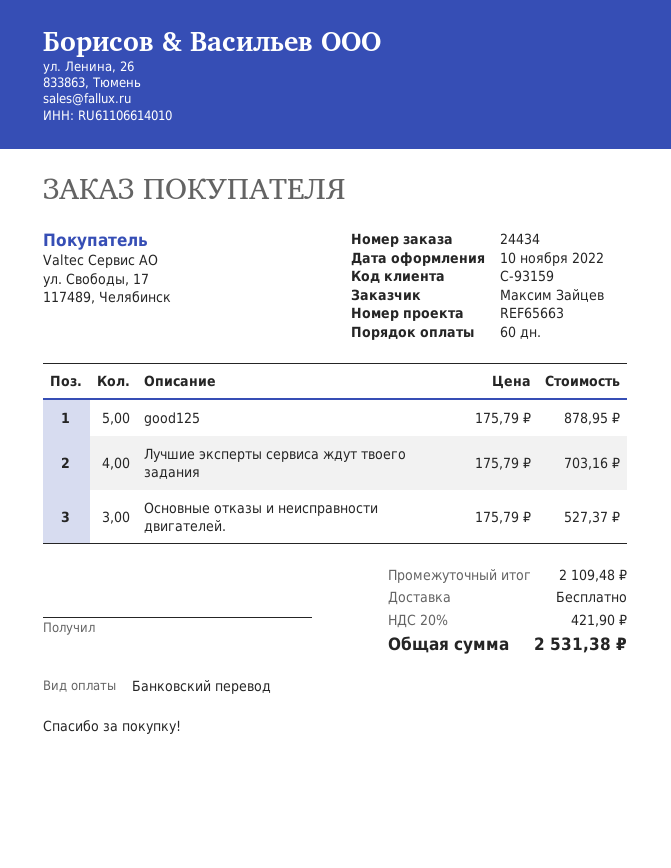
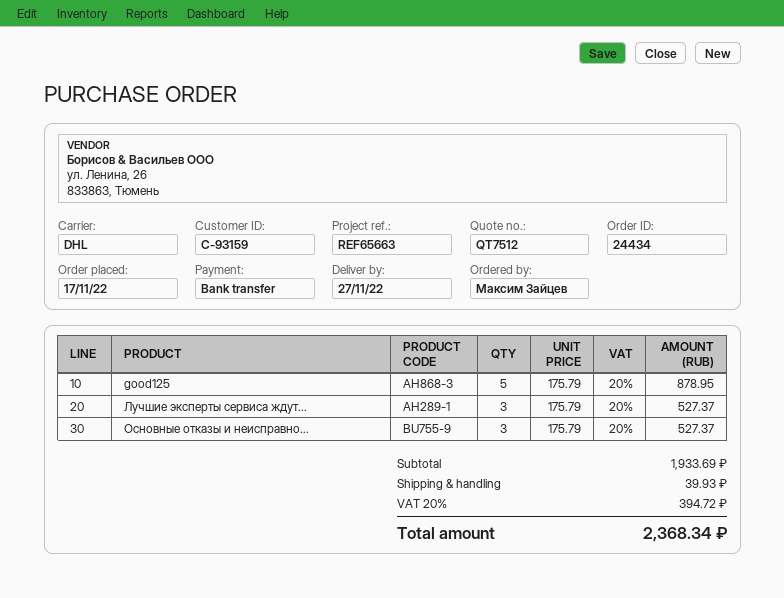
order date: 2022-11-10 -> 2022-11-17
Лучшие эксперты сервиса ждут твоего задания: 4 x 175.79 = 703.16 -> 3 x 175.79 = 527.37
subtotal: 2109.48 -> 1933.69
shipping: 0.00 -> 39.93
tax: 20% = 421.90 -> 20% = 394.72
total: 2531.38 -> 2368.34

